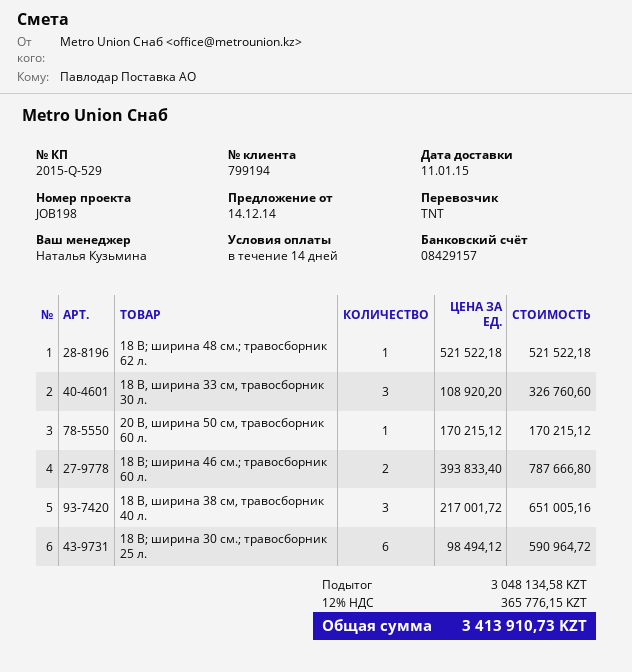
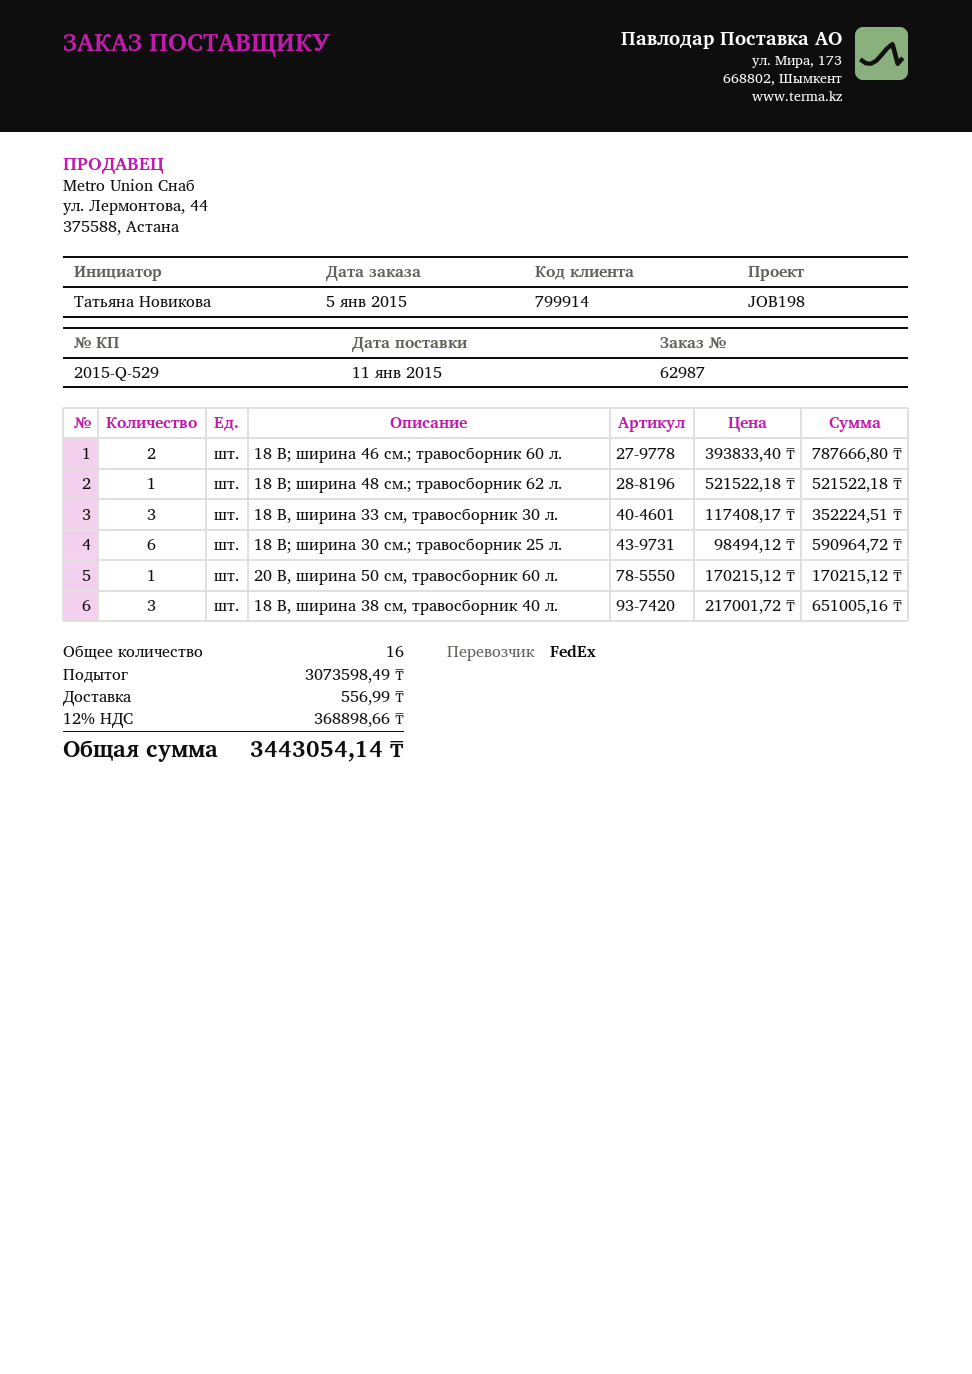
customer number: 799194 -> 799914
shipping method: TNT -> FedEx
18 В, ширина 33 см, травосборник 30 л.: 3 x 108920.20 = 326760.60 -> 3 x 117408.17 = 352224.51
subtotal: 3048134.58 -> 3073598.49
shipping: none -> 556.99
tax: 12% = 365776.15 -> 12% = 368898.66
total: 3413910.73 -> 3443054.14

